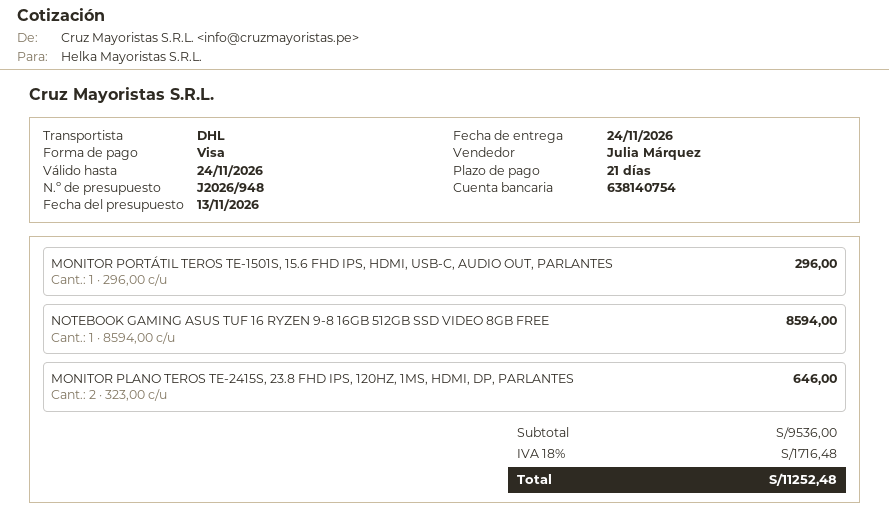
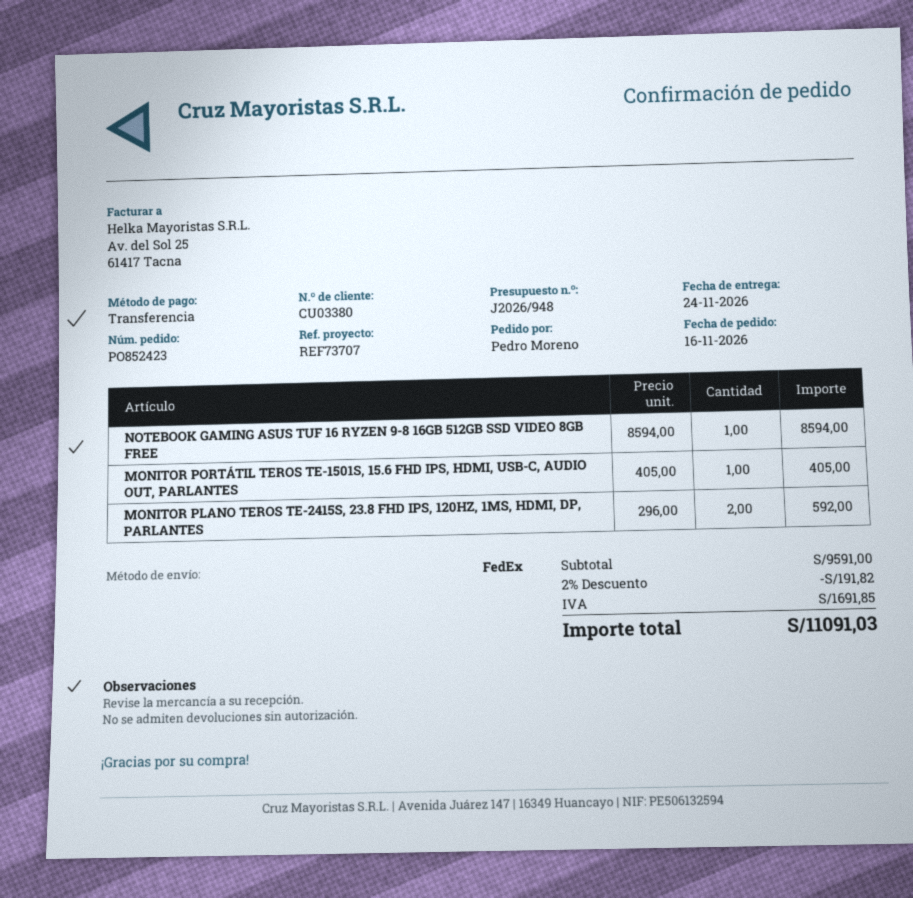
payment method: Visa -> bank transfer
shipping method: DHL -> FedEx
MONITOR PORTÁTIL TEROS TE-1501S, 15.6 FHD IPS, HDMI, USB-C, AUDIO OUT, PARLANTES: 1 x 296.00 = 296.00 -> 1 x 405.00 = 405.00
MONITOR PLANO TEROS TE-2415S, 23.8 FHD IPS, 120HZ, 1MS, HDMI, DP, PARLANTES: 2 x 323.00 = 646.00 -> 2 x 296.00 = 592.00
subtotal: 9536.00 -> 9591.00
discount: none -> 2% = 191.82
tax: 1716.48 -> 1691.85
total: 11252.48 -> 11091.03

